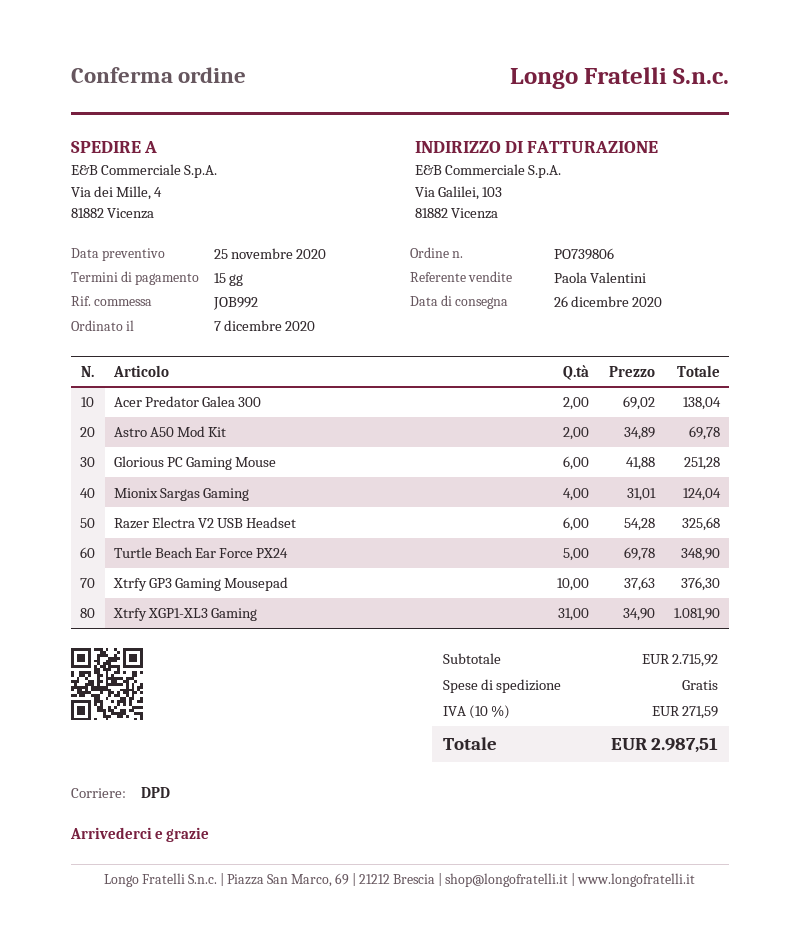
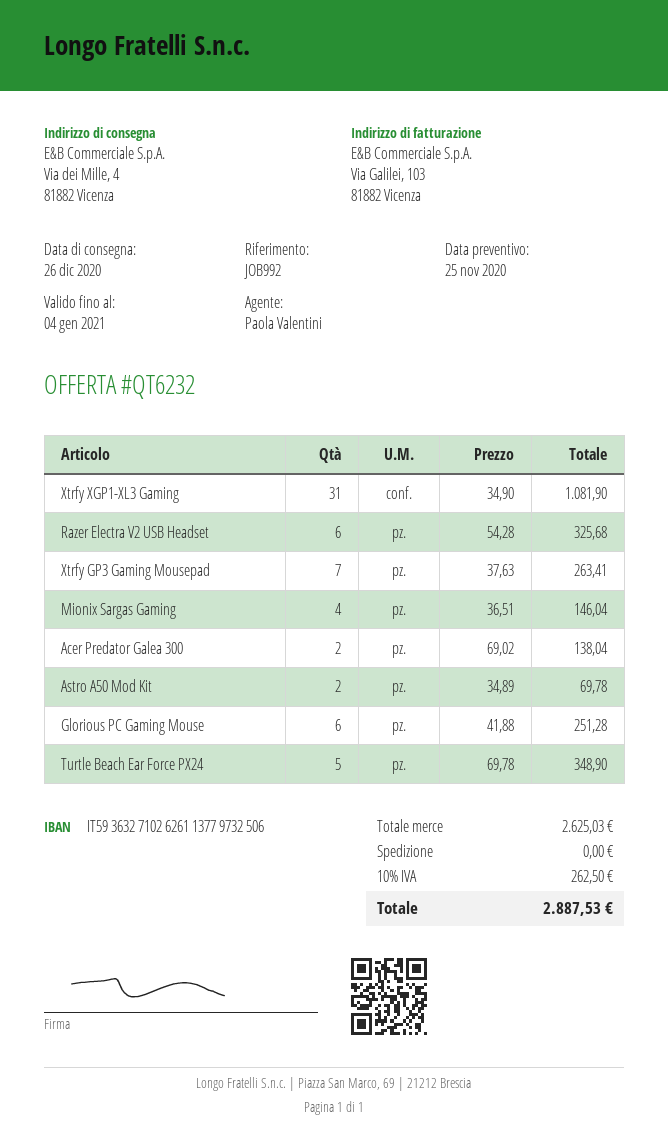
Mionix Sargas Gaming: 4 x 31.01 = 124.04 -> 4 x 36.51 = 146.04
Xtrfy GP3 Gaming Mousepad: 10 x 37.63 = 376.30 -> 7 x 37.63 = 263.41
subtotal: 2715.92 -> 2625.03
tax: 10% = 271.59 -> 10% = 262.50
total: 2987.51 -> 2887.53

